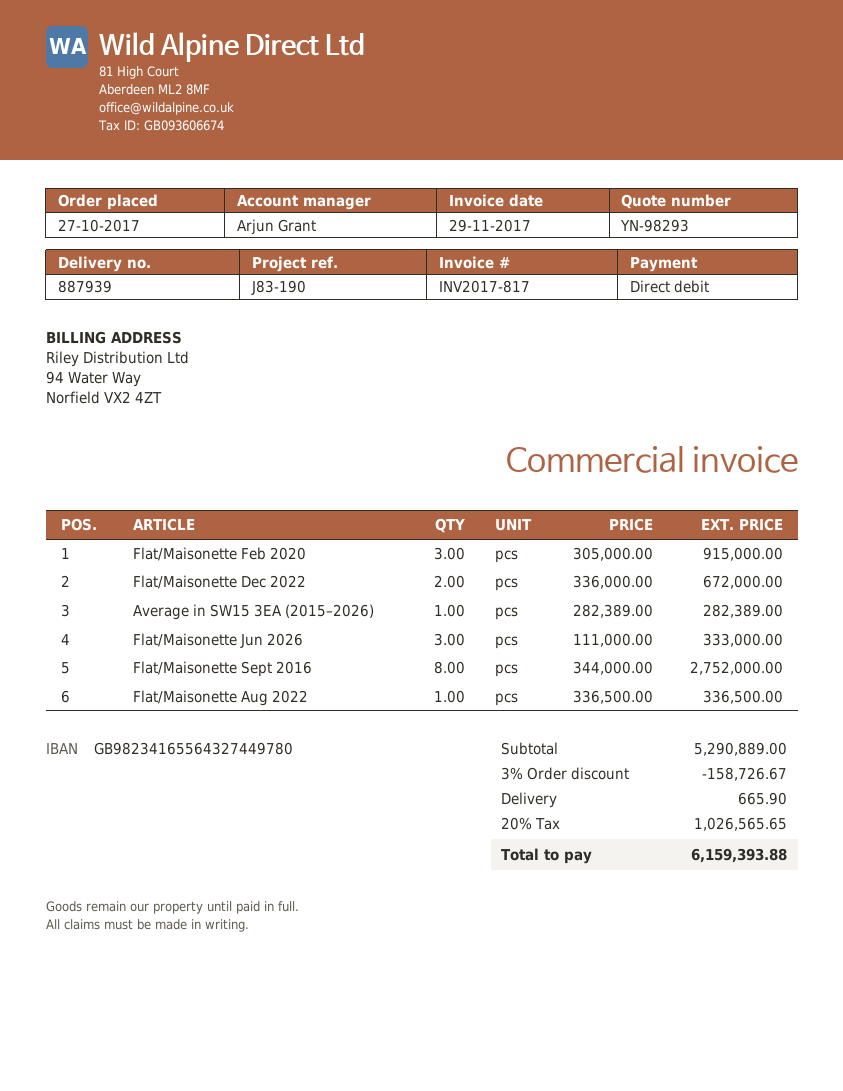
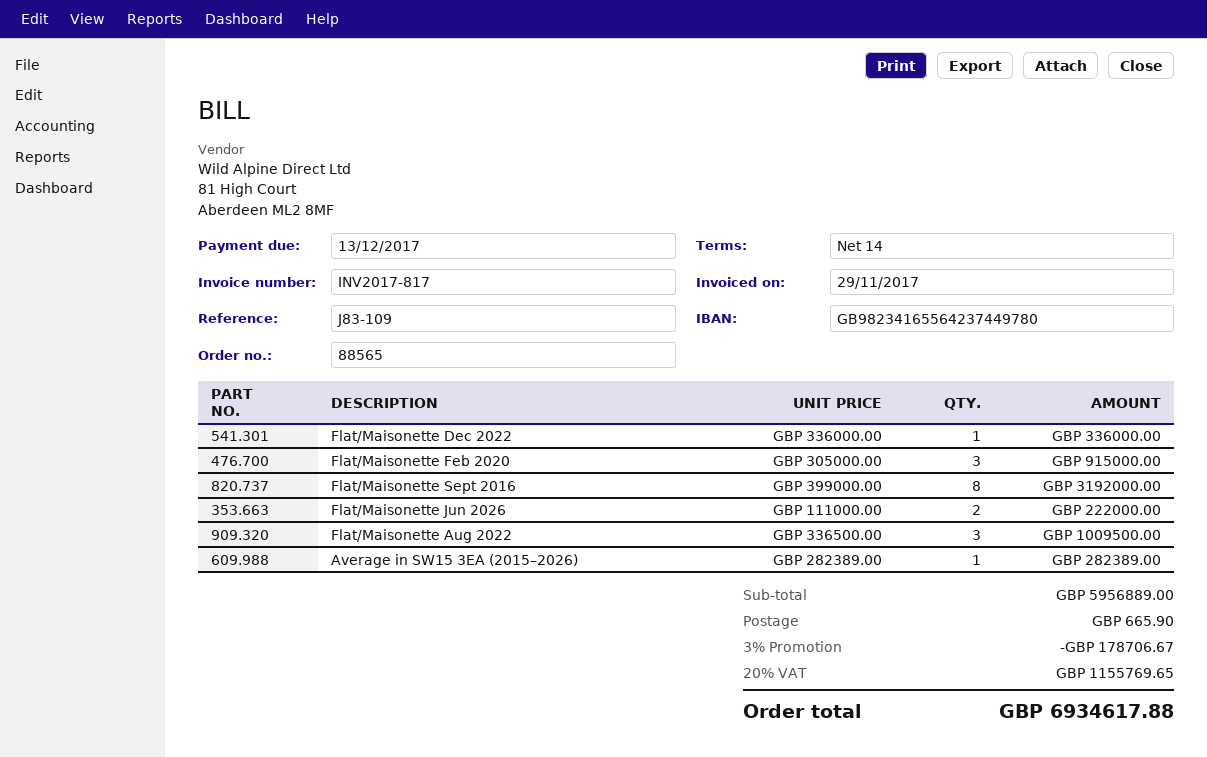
reference: J83-190 -> J83-109
bank account: GB98234165564327449780 -> GB98234165564237449780
Flat/Maisonette Dec 2022: 2 x 336000.00 = 672000.00 -> 1 x 336000.00 = 336000.00
Flat/Maisonette Jun 2026: 3 x 111000.00 = 333000.00 -> 2 x 111000.00 = 222000.00
Flat/Maisonette Sept 2016: 8 x 344000.00 = 2752000.00 -> 8 x 399000.00 = 3192000.00
Flat/Maisonette Aug 2022: 1 x 336500.00 = 336500.00 -> 3 x 336500.00 = 1009500.00
subtotal: 5290889.00 -> 5956889.00
discount: 3% = 158726.67 -> 3% = 178706.67
tax: 20% = 1026565.65 -> 20% = 1155769.65
total: 6159393.88 -> 6934617.88

